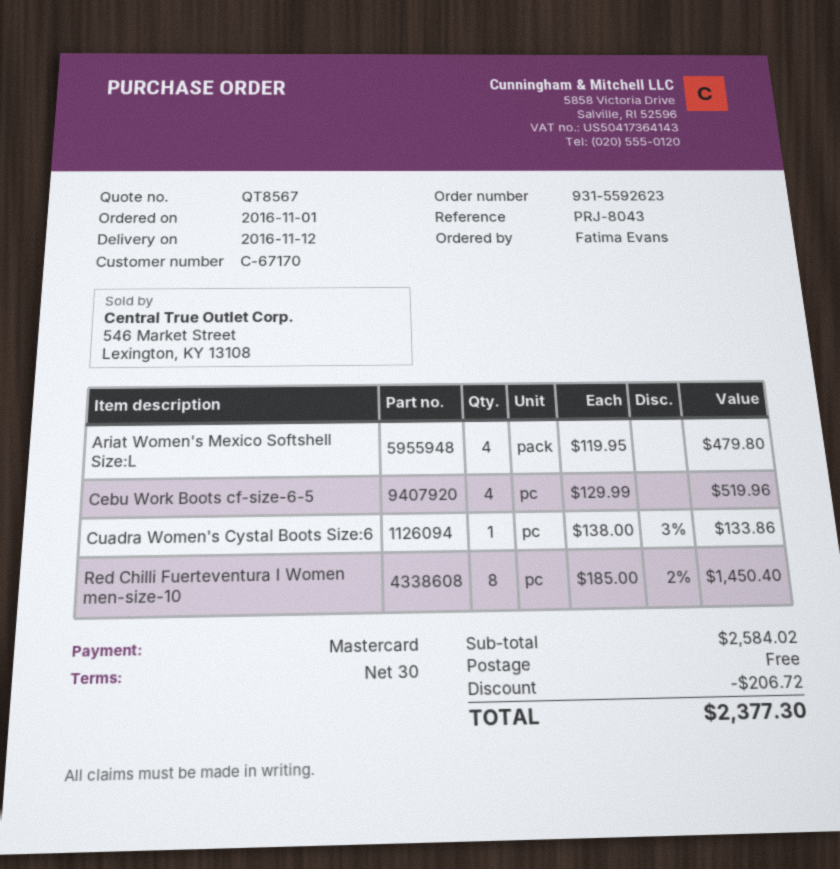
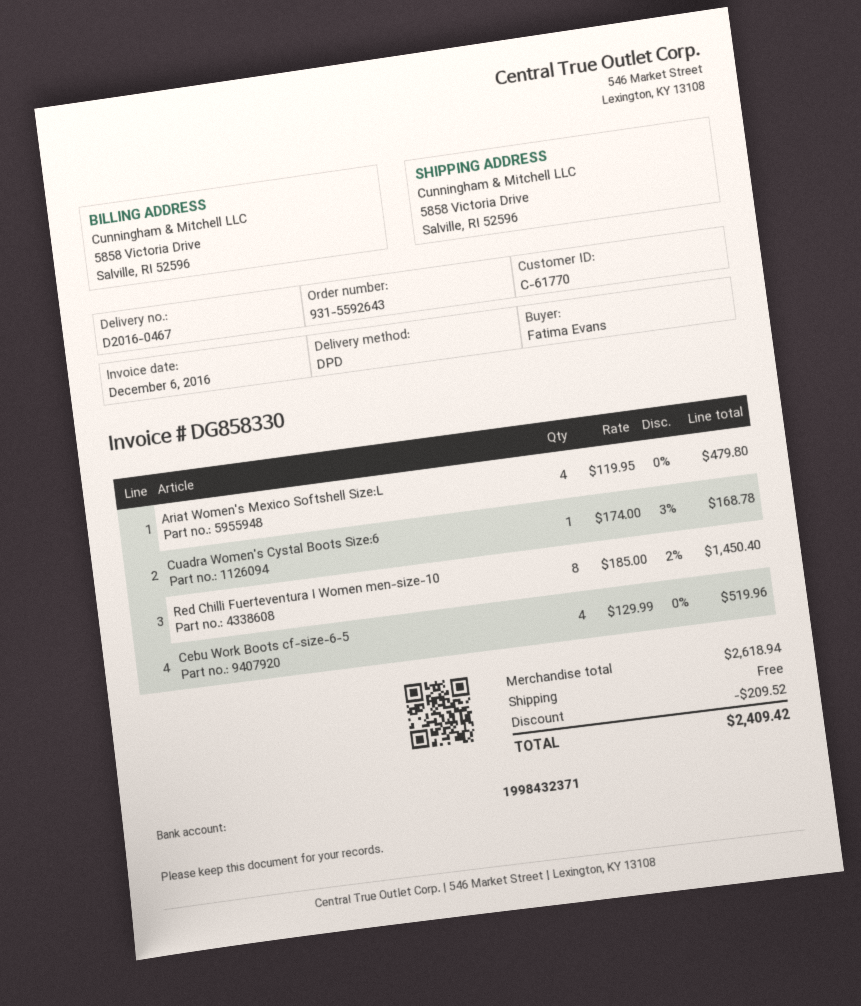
order number: 931-5592623 -> 931-5592643
customer number: C-67170 -> C-61770
Cuadra Women's Cystal Boots Size:6: 1 x 138.00 - 3% = 133.86 -> 1 x 174.00 - 3% = 168.78
subtotal: 2584.02 -> 2618.94
discount: 206.72 -> 209.52
total: 2377.30 -> 2409.42

